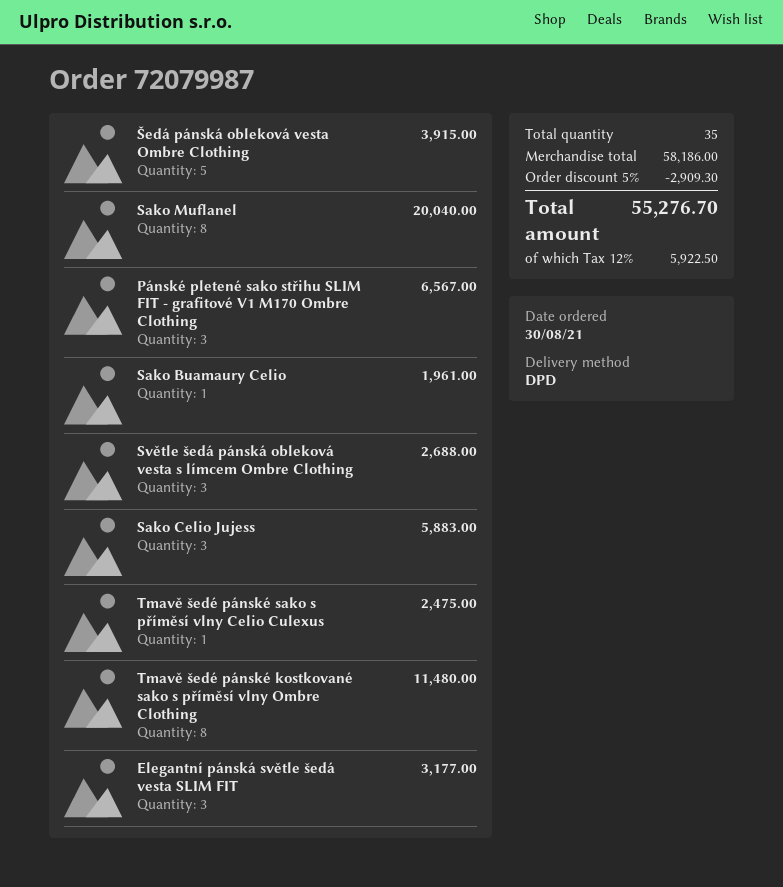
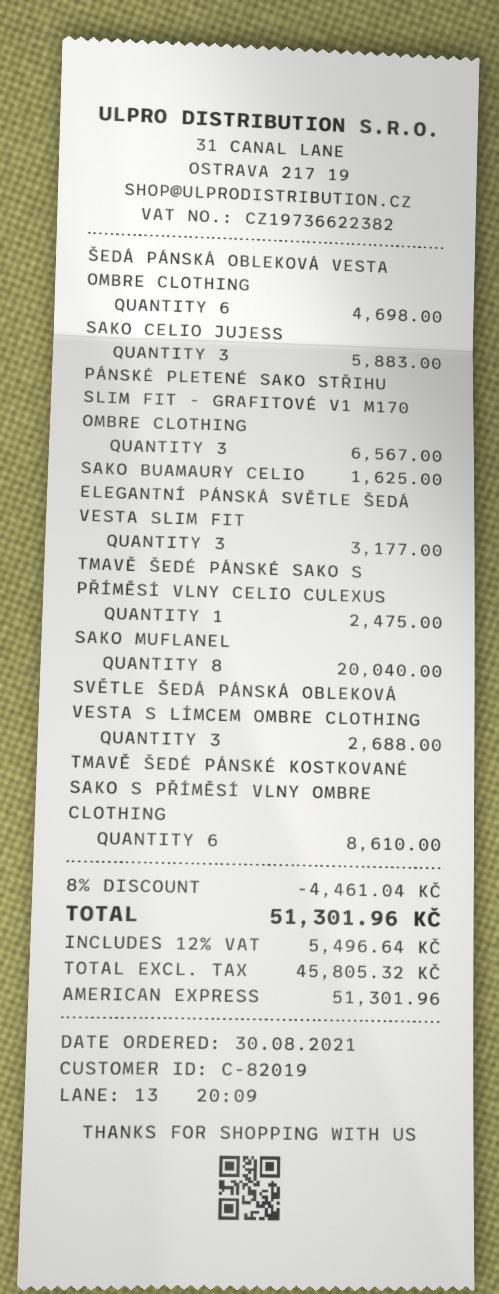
Šedá pánská obleková vesta Ombre Clothing: 5 for 3915.00 -> 6 for 4698.00
Sako Buamaury Celio: 1 for 1961.00 -> 1 for 1625.00
Tmavě šedé pánské kostkované sako s příměsí vlny Ombre Clothing: 8 for 11480.00 -> 6 for 8610.00
discount: 5% = 2909.30 -> 8% = 4461.04
tax: 12% = 5922.50 -> 12% = 5496.64
total: 55276.70 -> 51301.96

